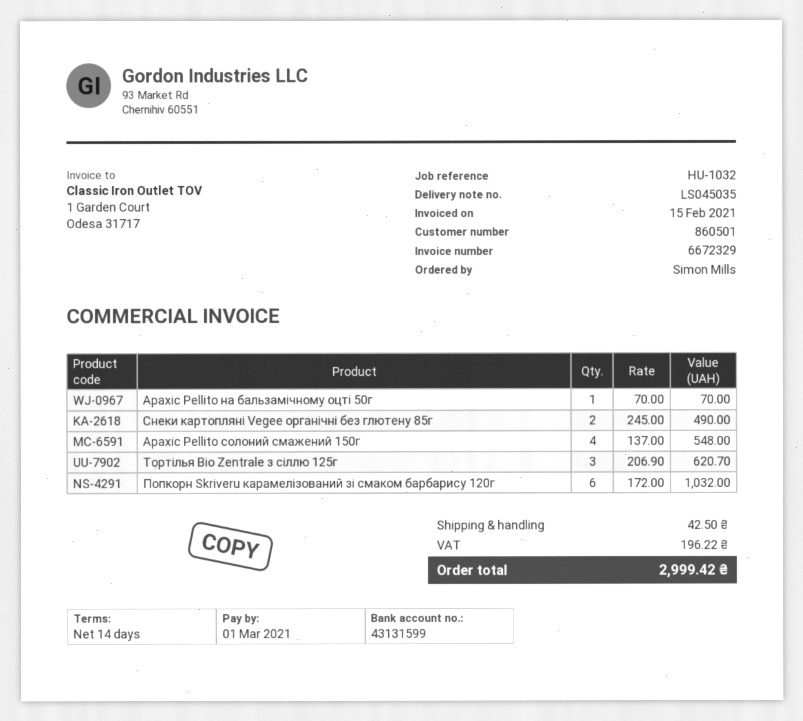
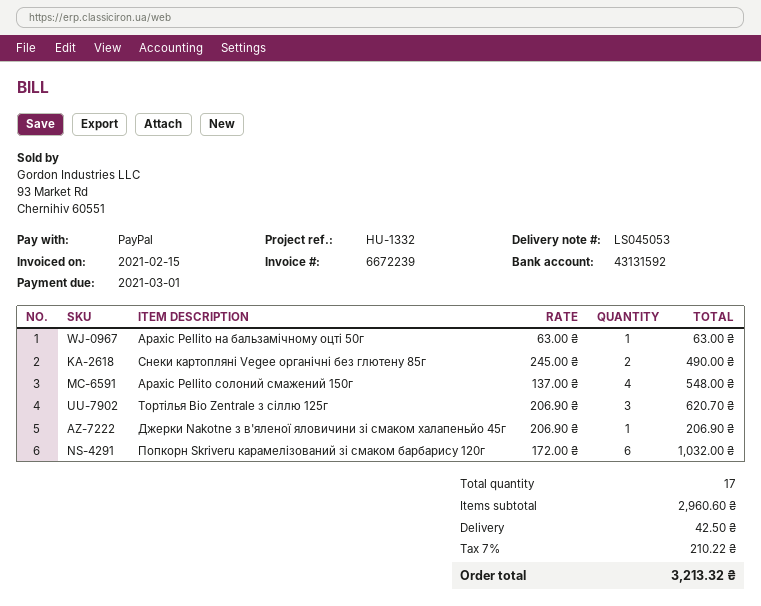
delivery note number: LS045035 -> LS045053
invoice number: 6672329 -> 6672239
reference: HU-1032 -> HU-1332
bank account: 43131599 -> 43131592
Арахіс Pellito на бальзамічному оцті 50г: 1 x 70.00 = 70.00 -> 1 x 63.00 = 63.00
Джерки Nakotne з в'яленої яловичини зі смаком халапеньйо 45г: none -> 1 x 206.90 = 206.90
tax: 196.22 -> 210.22
total: 2999.42 -> 3213.32

